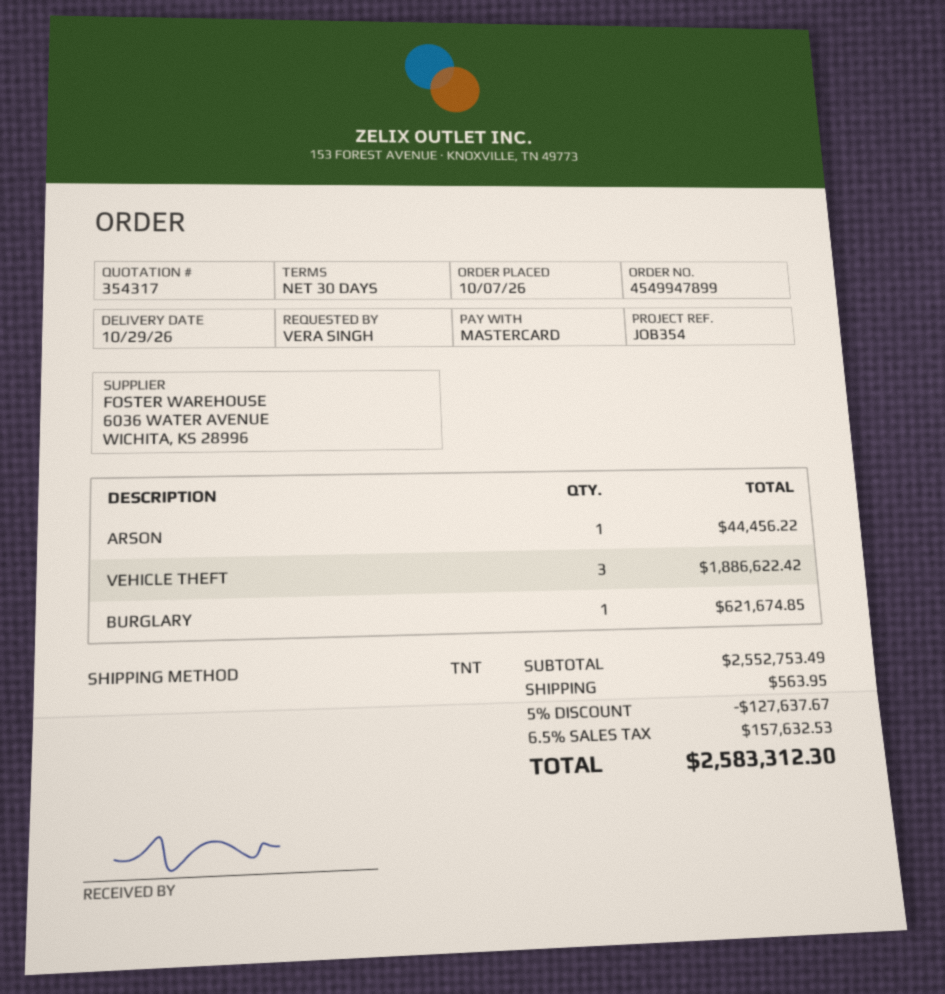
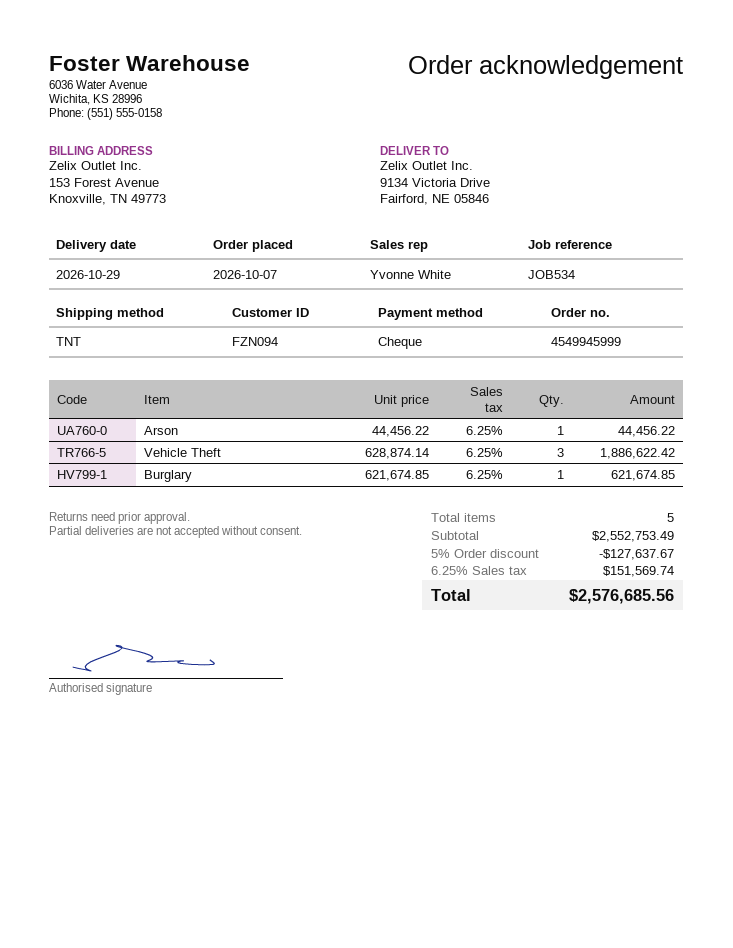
order number: 4549947899 -> 4549945999
reference: JOB354 -> JOB534
payment method: Mastercard -> cheque
shipping: 563.95 -> none
tax: 6.5% = 157632.53 -> 6.25% = 151569.74
total: 2583312.30 -> 2576685.56

